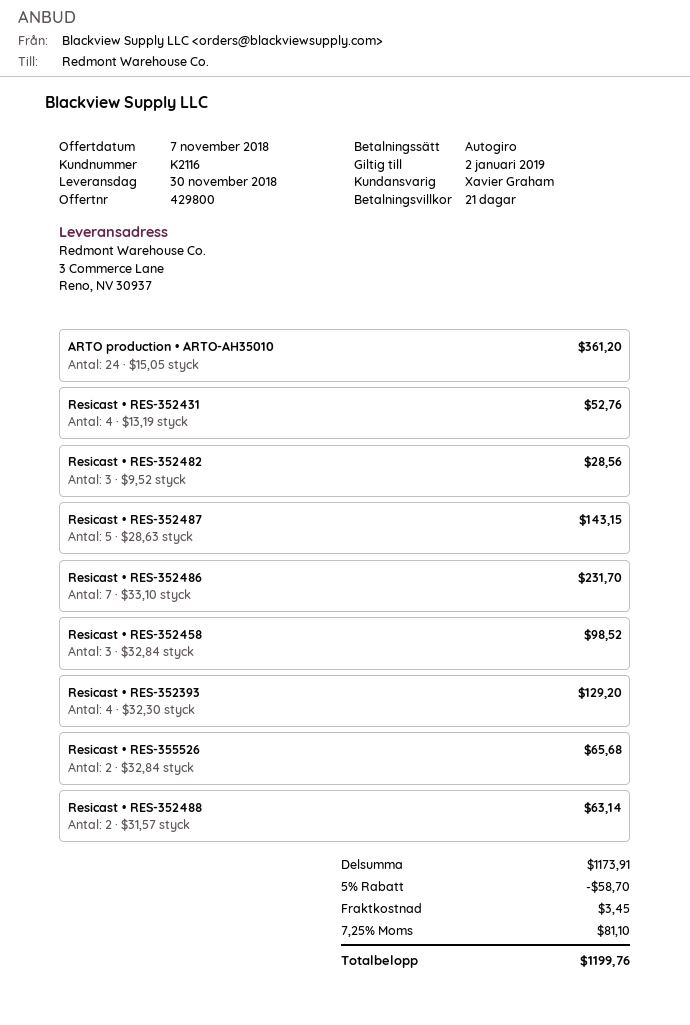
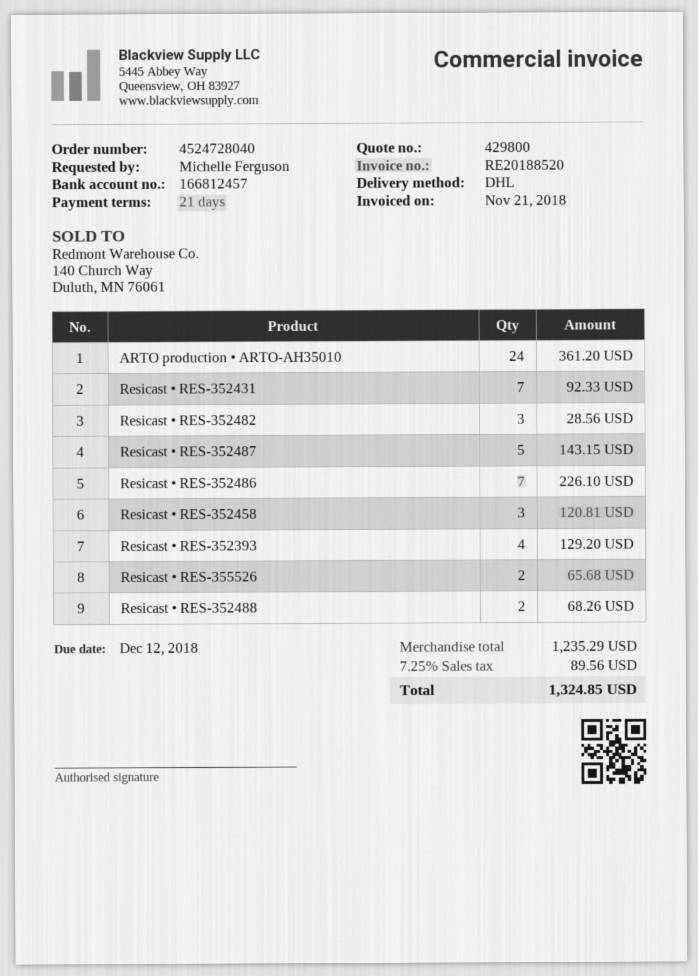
Resicast • RES-352431: 4 for 52.76 -> 7 for 92.33
Resicast • RES-352486: 7 for 231.70 -> 7 for 226.10
Resicast • RES-352458: 3 for 98.52 -> 3 for 120.81
Resicast • RES-352488: 2 for 63.14 -> 2 for 68.26
subtotal: 1173.91 -> 1235.29
discount: 5% = 58.70 -> none
shipping: 3.45 -> none
tax: 7.25% = 81.10 -> 7.25% = 89.56
total: 1199.76 -> 1324.85

